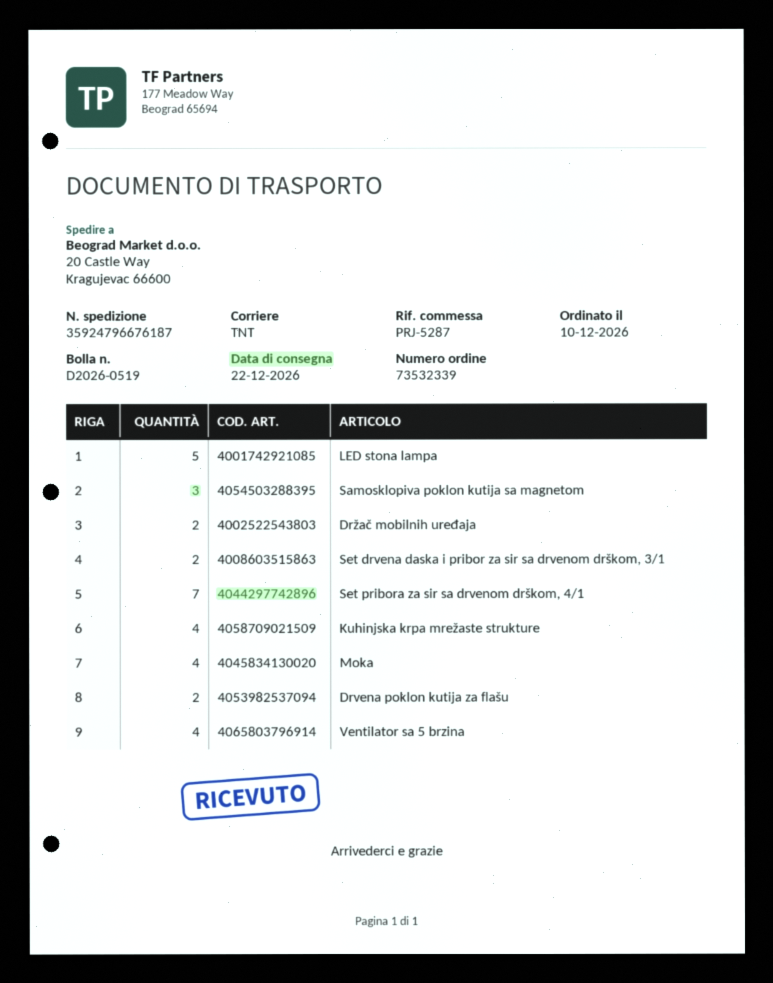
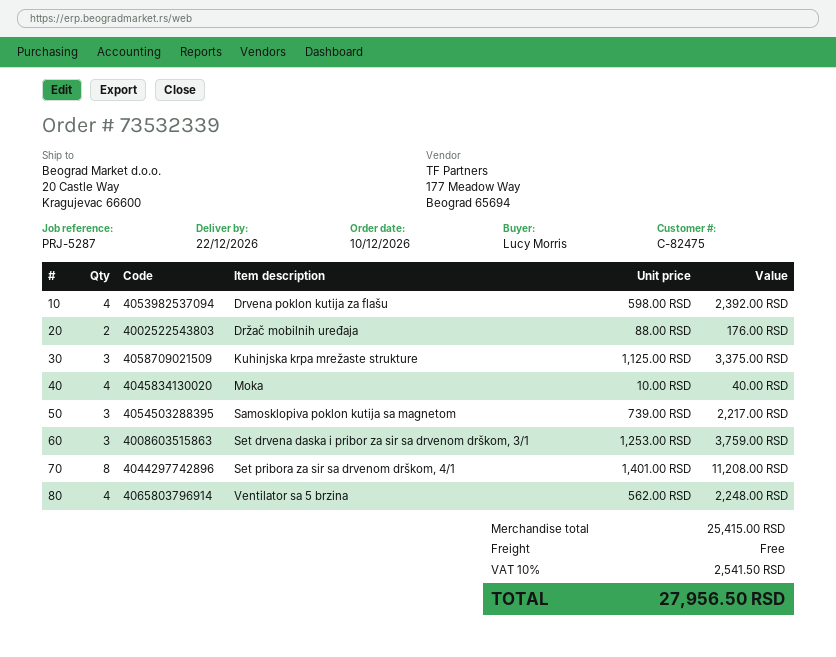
LED stona lampa: 5 -> none
Set drvena daska i pribor za sir sa drvenom drškom, 3/1: 2 -> 3
Set pribora za sir sa drvenom drškom, 4/1: 7 -> 8
Kuhinjska krpa mrežaste strukture: 4 -> 3
Drvena poklon kutija za flašu: 2 -> 4

